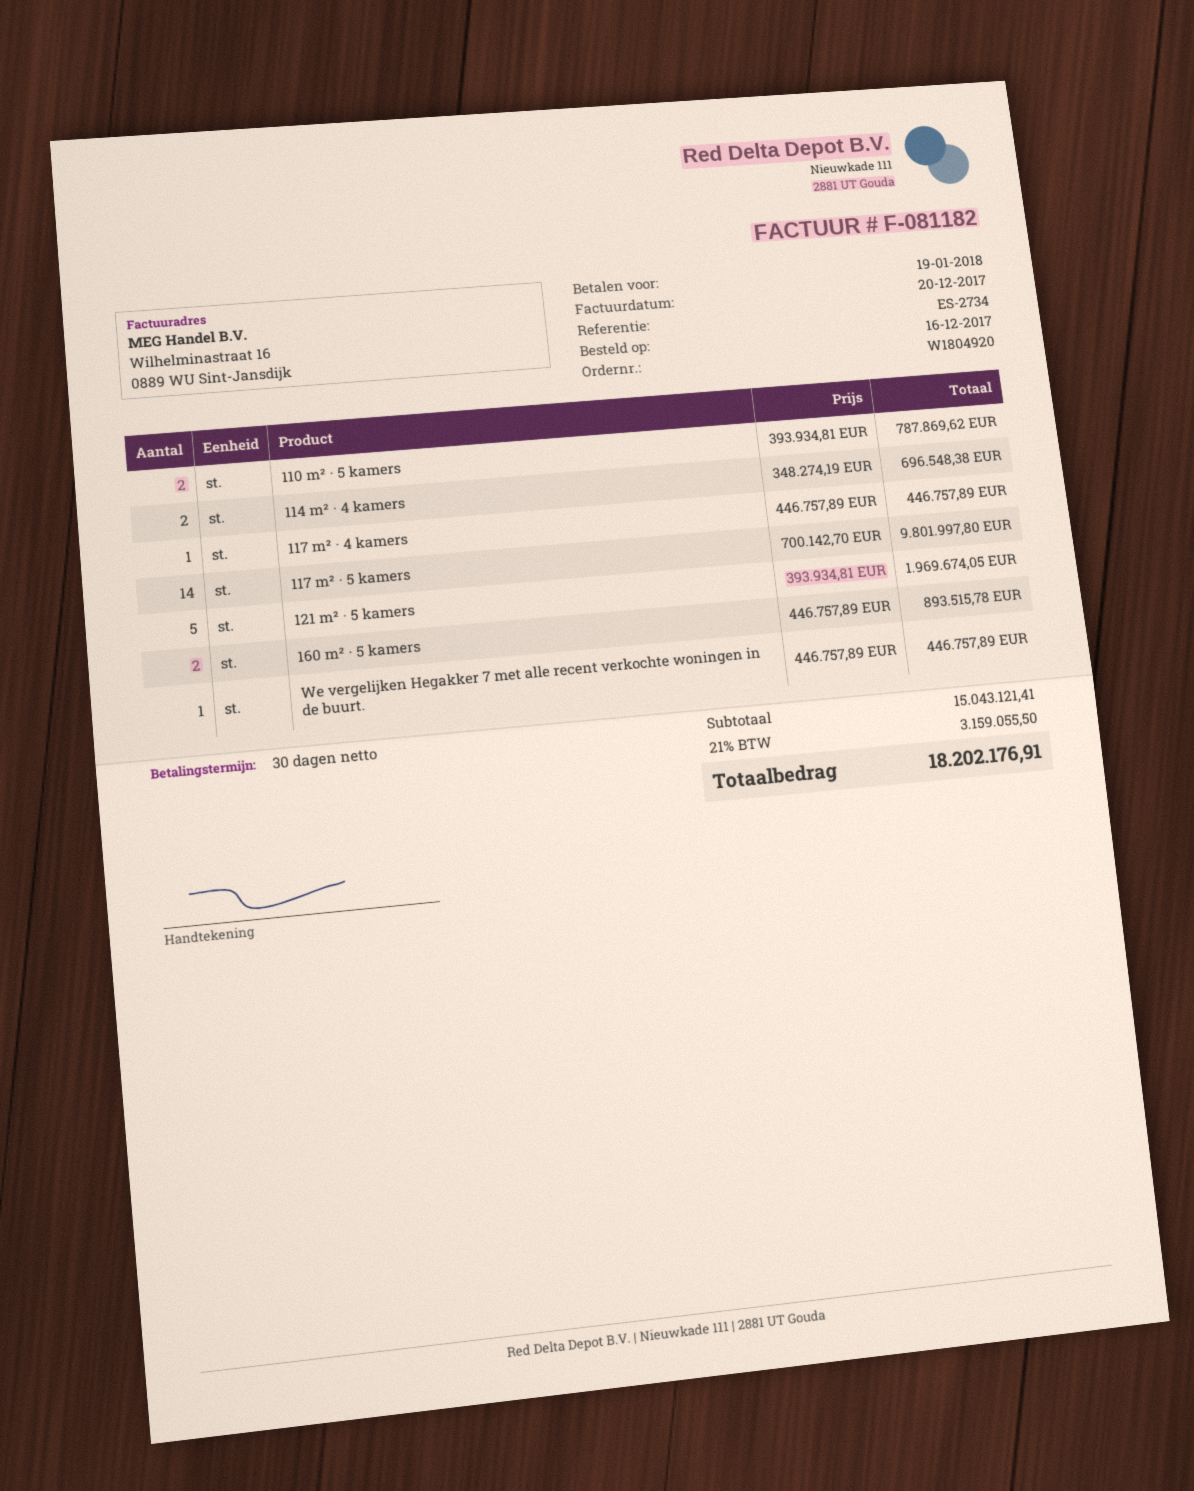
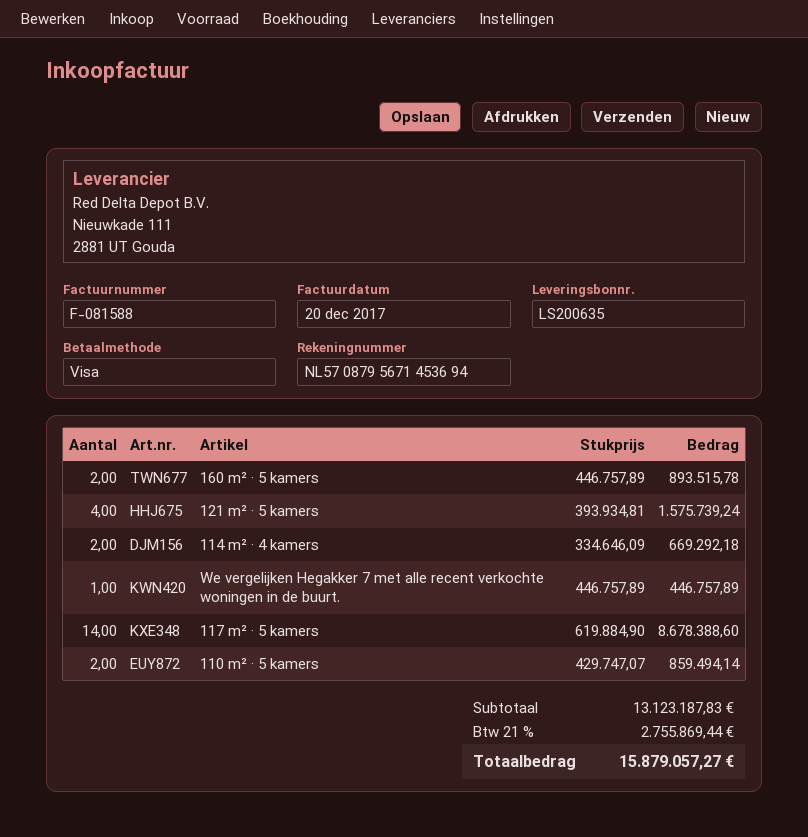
invoice number: F-081182 -> F-081588
110 m² · 5 kamers: 2 x 393934.81 = 787869.62 -> 2 x 429747.07 = 859494.14
114 m² · 4 kamers: 2 x 348274.19 = 696548.38 -> 2 x 334646.09 = 669292.18
117 m² · 4 kamers: 1 x 446757.89 = 446757.89 -> none
117 m² · 5 kamers: 14 x 700142.70 = 9801997.80 -> 14 x 619884.90 = 8678388.60
121 m² · 5 kamers: 5 x 393934.81 = 1969674.05 -> 4 x 393934.81 = 1575739.24
subtotal: 15043121.41 -> 13123187.83
tax: 21% = 3159055.50 -> 21% = 2755869.44
total: 18202176.91 -> 15879057.27

